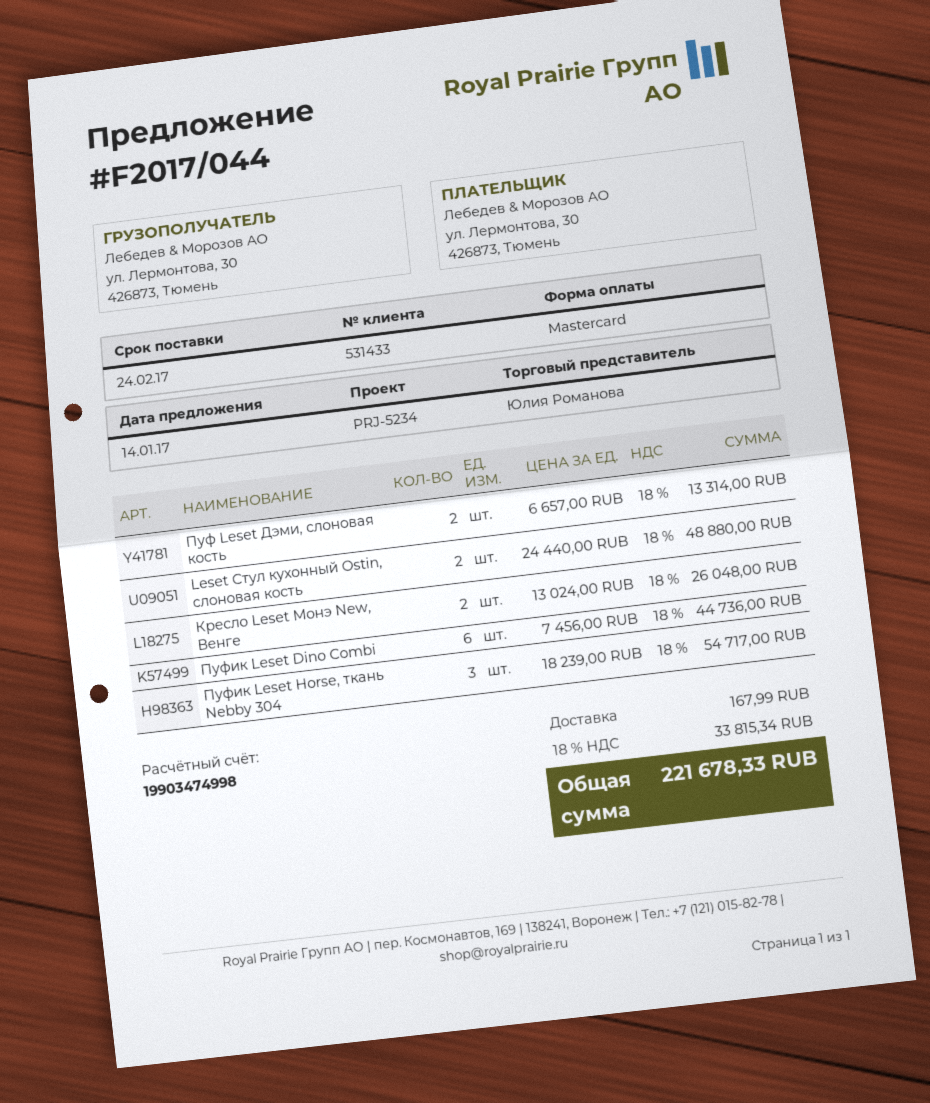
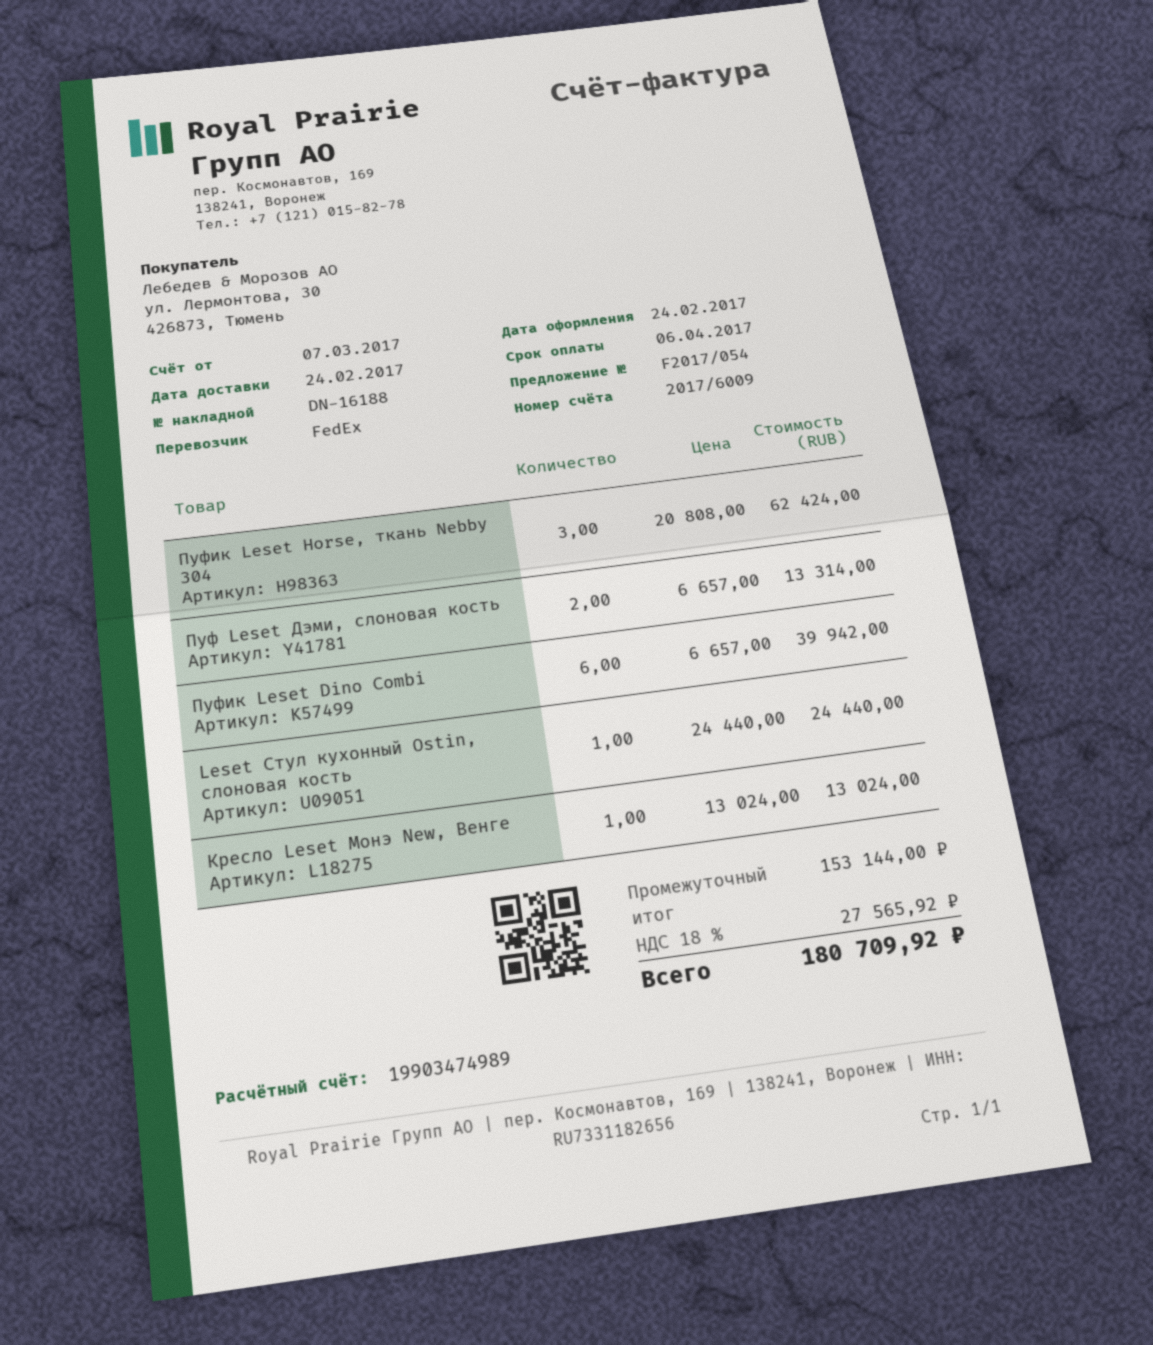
quote number: F2017/044 -> F2017/054
bank account: 19903474998 -> 19903474989
Leset Стул кухонный Ostin, слоновая кость: 2 x 24440.00 = 48880.00 -> 1 x 24440.00 = 24440.00
Кресло Leset Монэ New, Венге: 2 x 13024.00 = 26048.00 -> 1 x 13024.00 = 13024.00
Пуфик Leset Dino Combi: 6 x 7456.00 = 44736.00 -> 6 x 6657.00 = 39942.00
Пуфик Leset Horse, ткань Nebby 304: 3 x 18239.00 = 54717.00 -> 3 x 20808.00 = 62424.00
shipping: 167.99 -> none
tax: 18% = 33815.34 -> 18% = 27565.92
total: 221678.33 -> 180709.92

